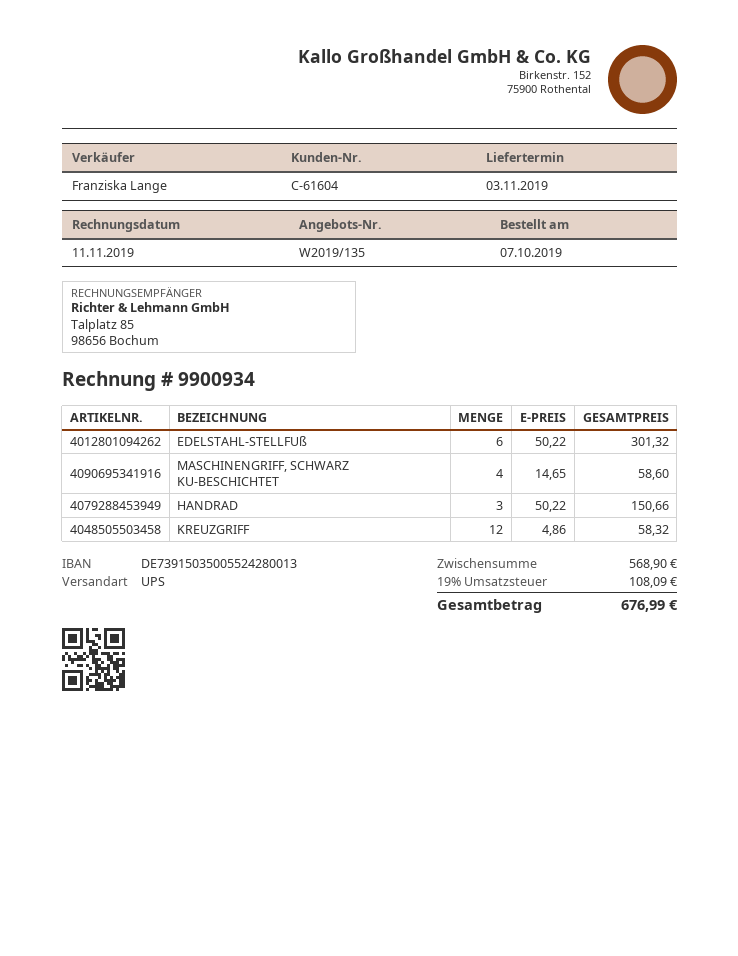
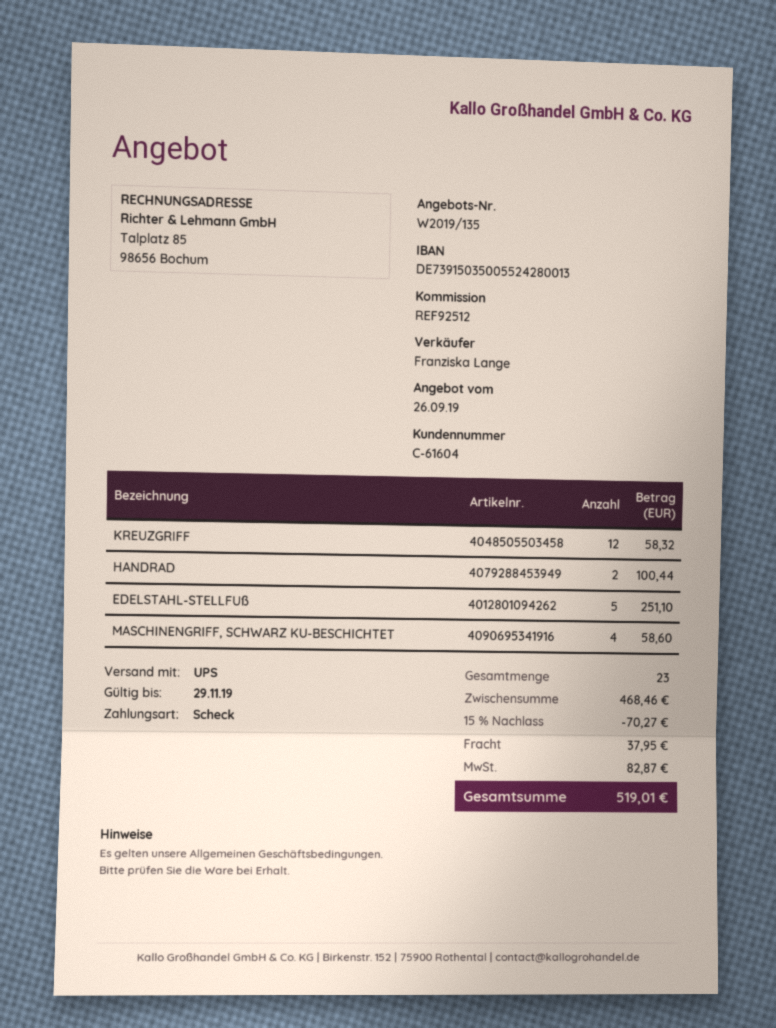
EDELSTAHL-STELLFUß: 6 for 301.32 -> 5 for 251.10
HANDRAD: 3 for 150.66 -> 2 for 100.44
subtotal: 568.90 -> 468.46
discount: none -> 15% = 70.27
shipping: none -> 37.95
tax: 108.09 -> 82.87
total: 676.99 -> 519.01

